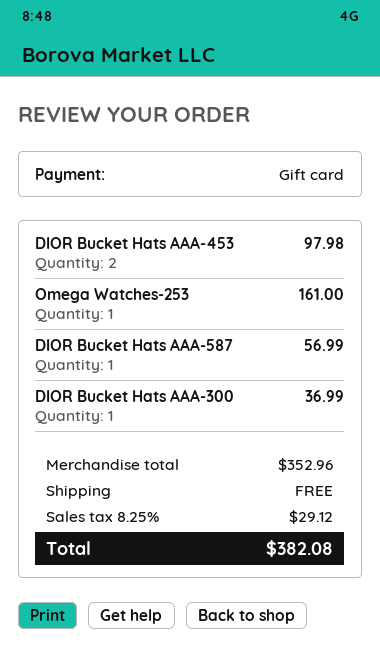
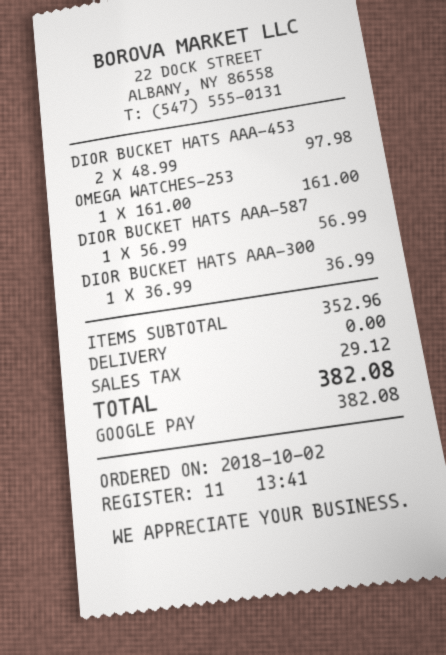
payment method: gift card -> Google Pay

